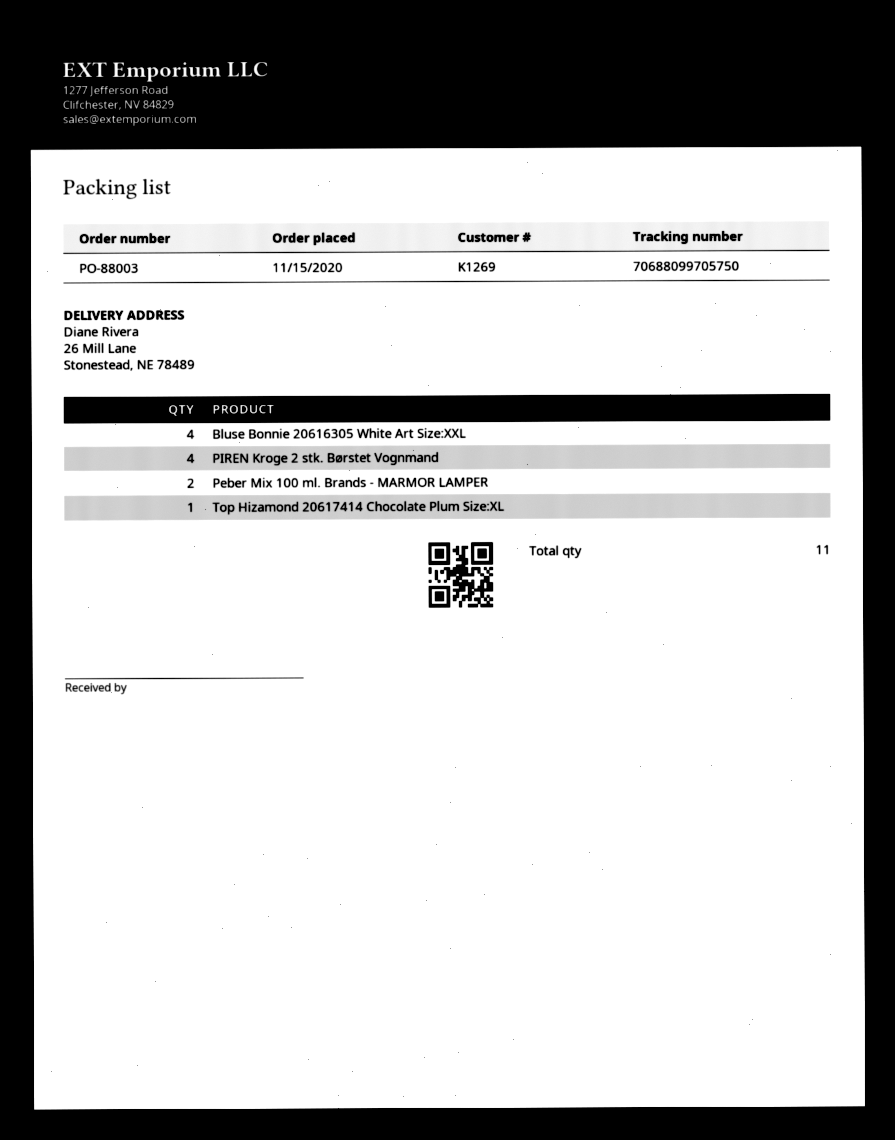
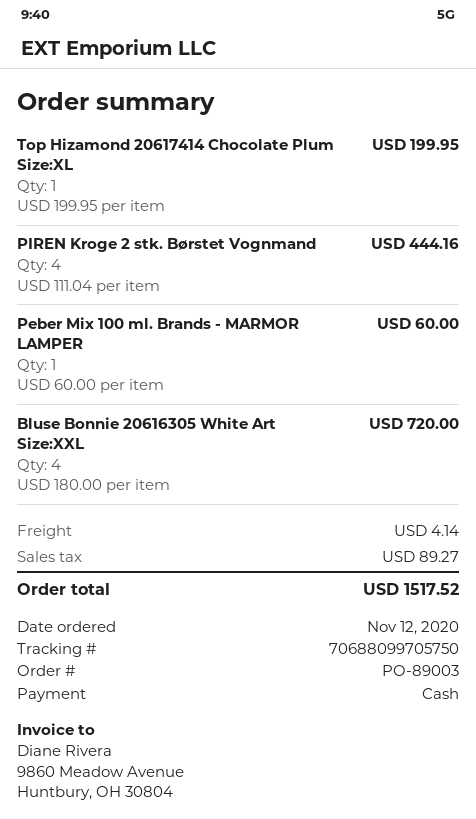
order number: PO-88003 -> PO-89003
order date: 2020-11-15 -> 2020-11-12
Peber Mix 100 ml. Brands - MARMOR LAMPER: 2 -> 1

